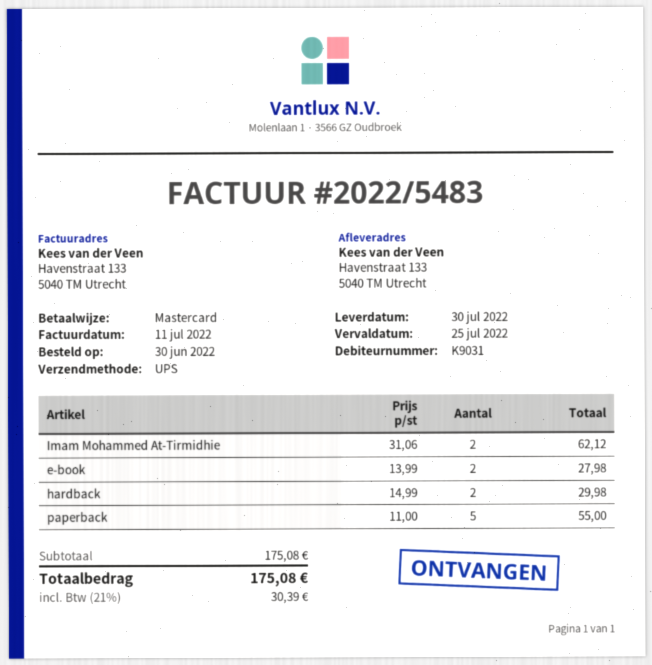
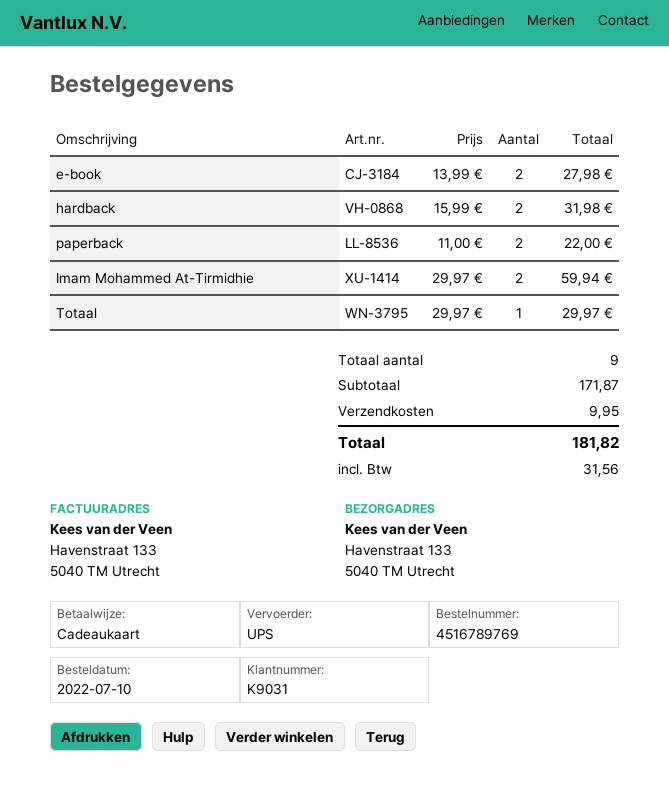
order date: 2022-06-30 -> 2022-07-10
payment method: Mastercard -> gift card
Imam Mohammed At-Tirmidhie: 2 x 31.06 = 62.12 -> 2 x 29.97 = 59.94
hardback: 2 x 14.99 = 29.98 -> 2 x 15.99 = 31.98
paperback: 5 x 11.00 = 55.00 -> 2 x 11.00 = 22.00
Totaal: none -> 1 x 29.97 = 29.97
subtotal: 175.08 -> 171.87
shipping: none -> 9.95
tax: 30.39 -> 31.56
total: 175.08 -> 181.82

